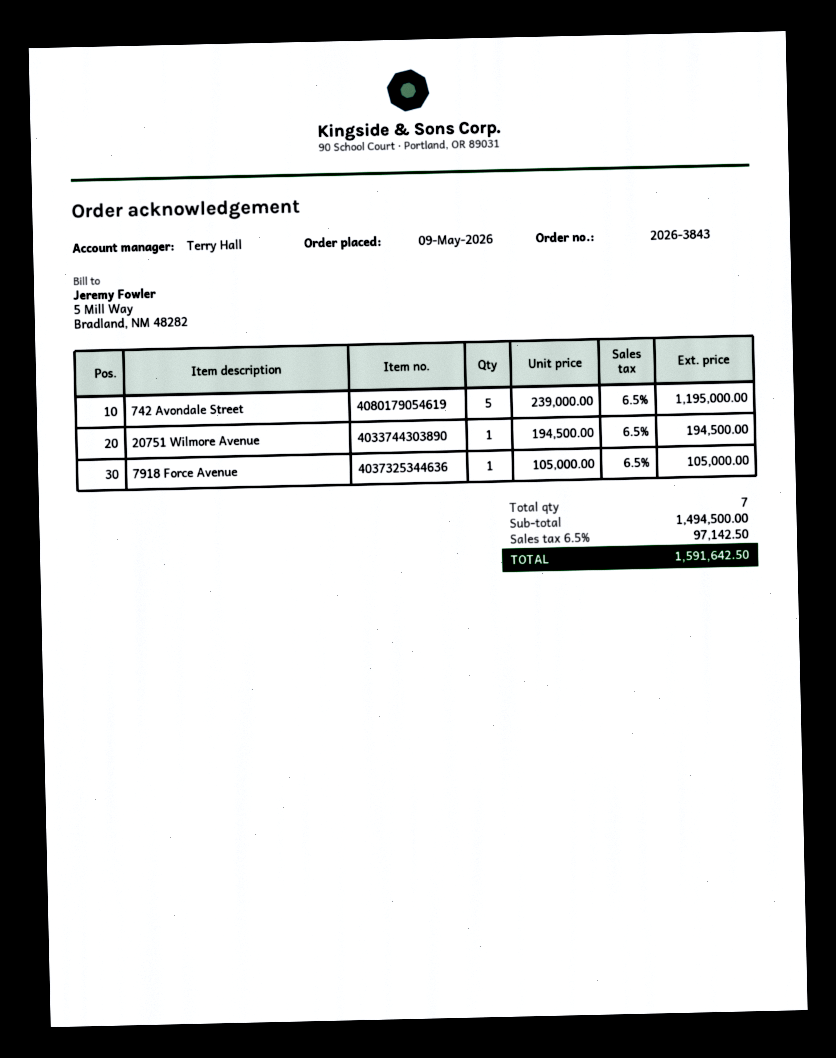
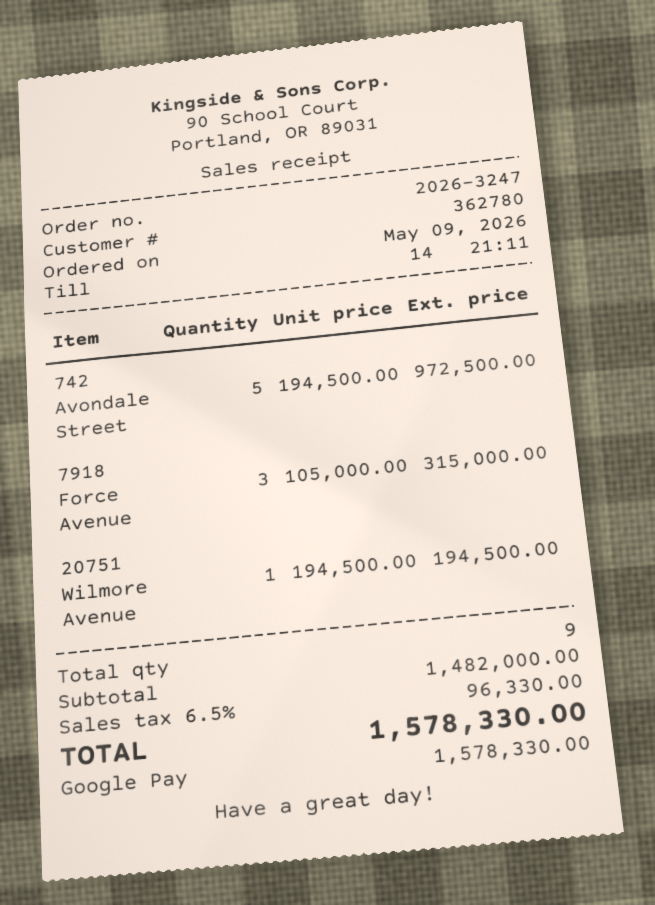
order number: 2026-3843 -> 2026-3247
742 Avondale Street: 5 x 239000.00 = 1195000.00 -> 5 x 194500.00 = 972500.00
7918 Force Avenue: 1 x 105000.00 = 105000.00 -> 3 x 105000.00 = 315000.00
total quantity: 7 -> 9
subtotal: 1494500.00 -> 1482000.00
tax: 6.5% = 97142.50 -> 6.5% = 96330.00
total: 1591642.50 -> 1578330.00

